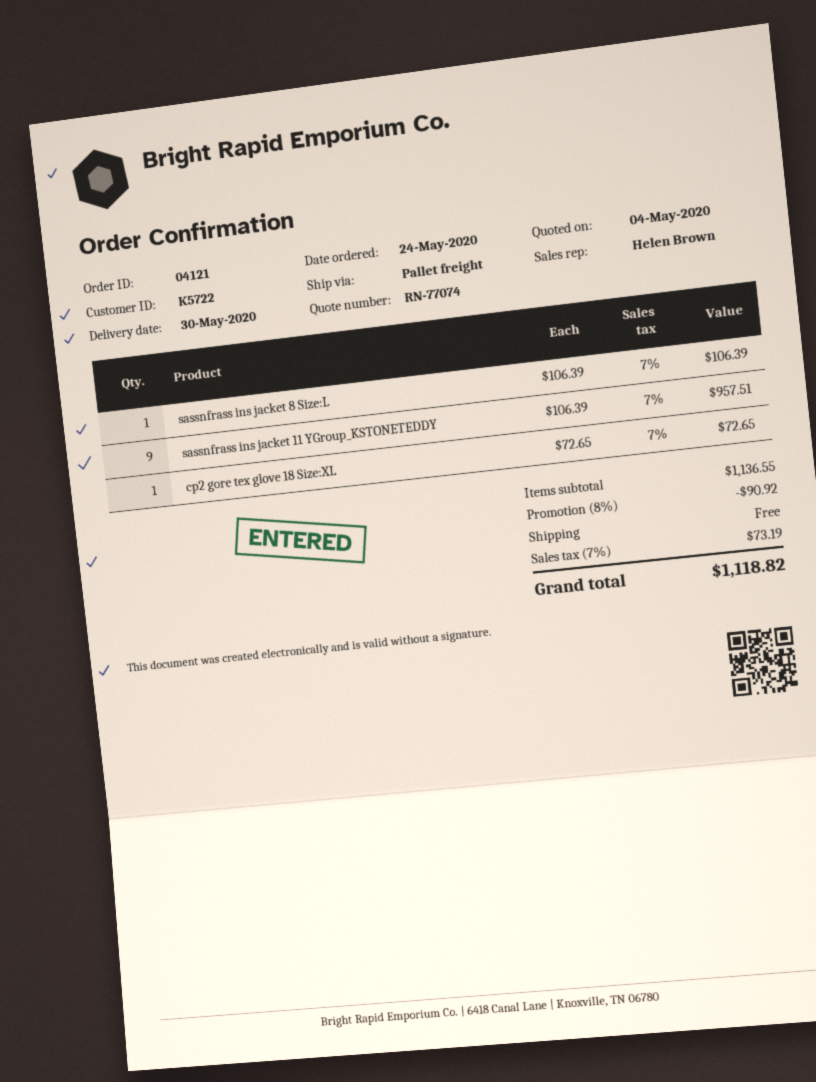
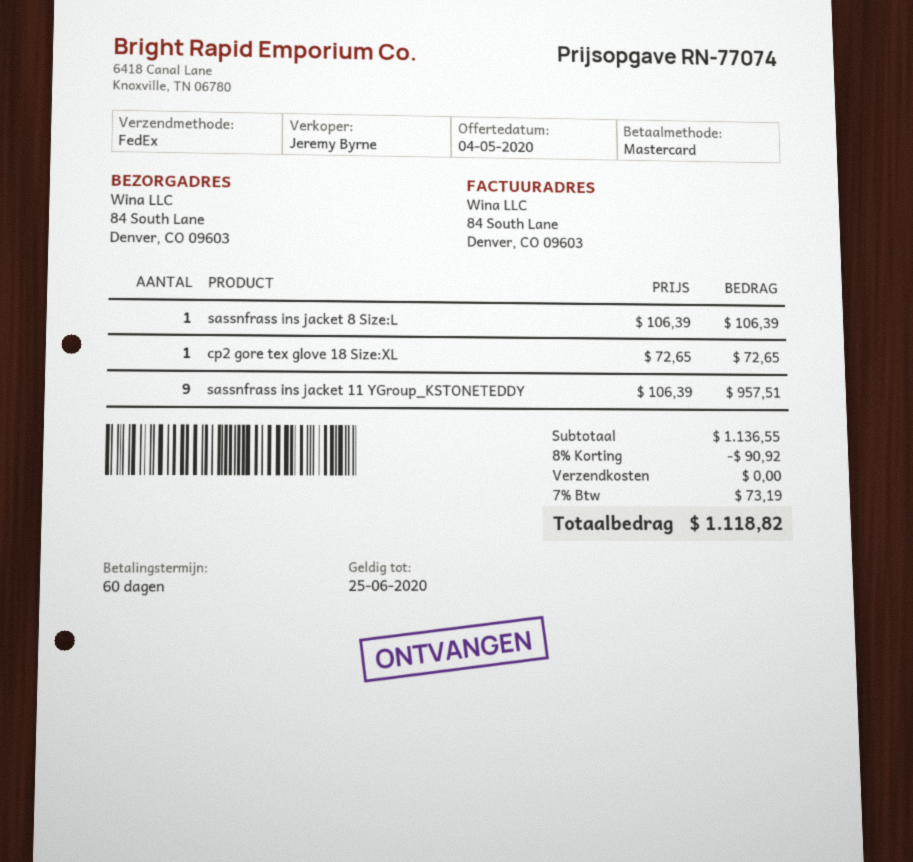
sales rep: Helen Brown -> Jeremy Byrne
shipping method: pallet freight -> FedEx

